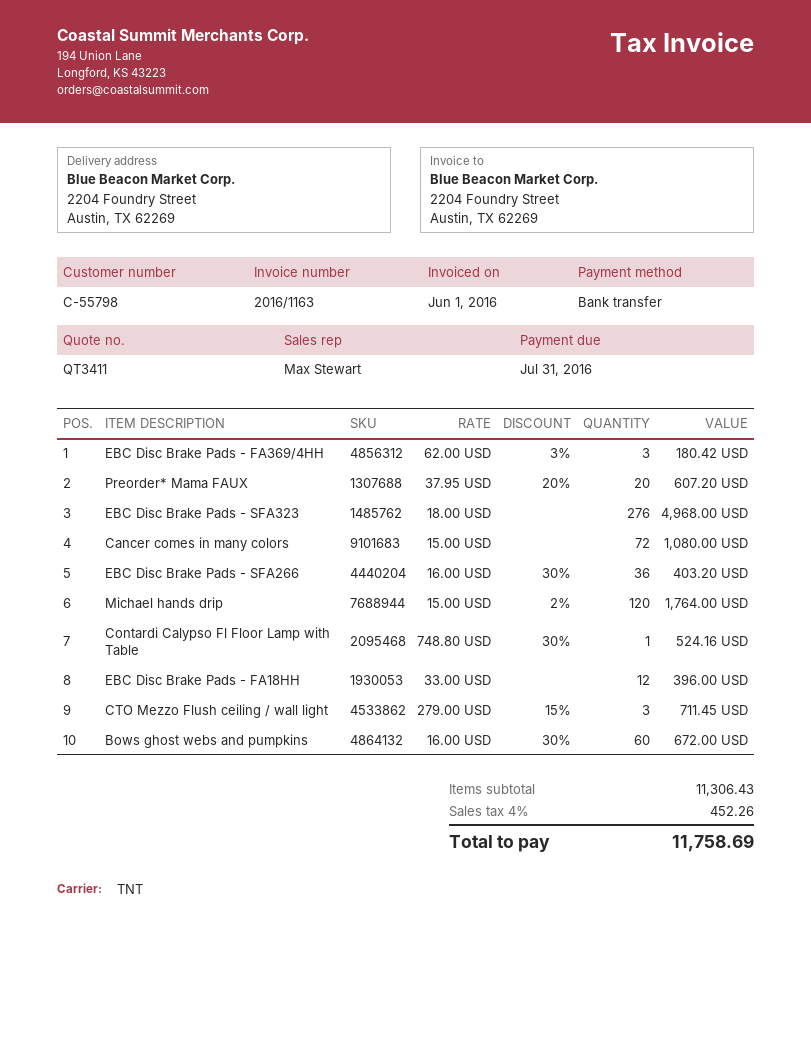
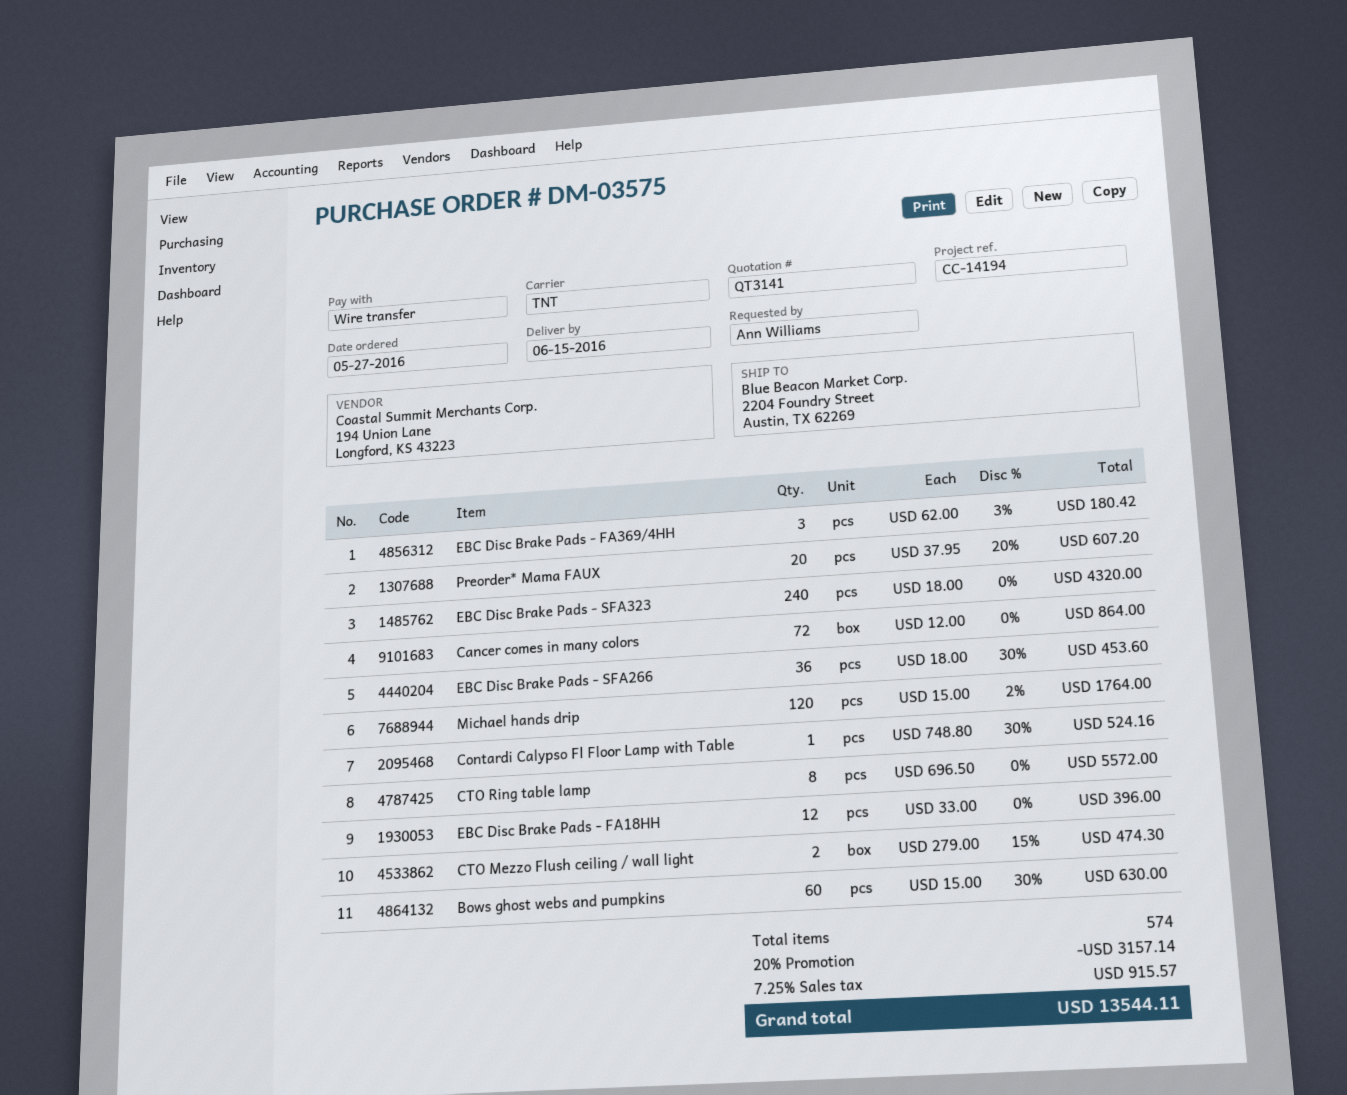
quote number: QT3411 -> QT3141
EBC Disc Brake Pads - SFA323: 276 x 18.00 = 4968.00 -> 240 x 18.00 = 4320.00
Cancer comes in many colors: 72 x 15.00 = 1080.00 -> 72 x 12.00 = 864.00
EBC Disc Brake Pads - SFA266: 36 x 16.00 - 30% = 403.20 -> 36 x 18.00 - 30% = 453.60
CTO Mezzo Flush ceiling / wall light: 3 x 279.00 - 15% = 711.45 -> 2 x 279.00 - 15% = 474.30
Bows ghost webs and pumpkins: 60 x 16.00 - 30% = 672.00 -> 60 x 15.00 - 30% = 630.00
CTO Ring table lamp: none -> 8 x 696.50 = 5572.00
discount: none -> 20% = 3157.14
tax: 4% = 452.26 -> 7.25% = 915.57
total: 11758.69 -> 13544.11

